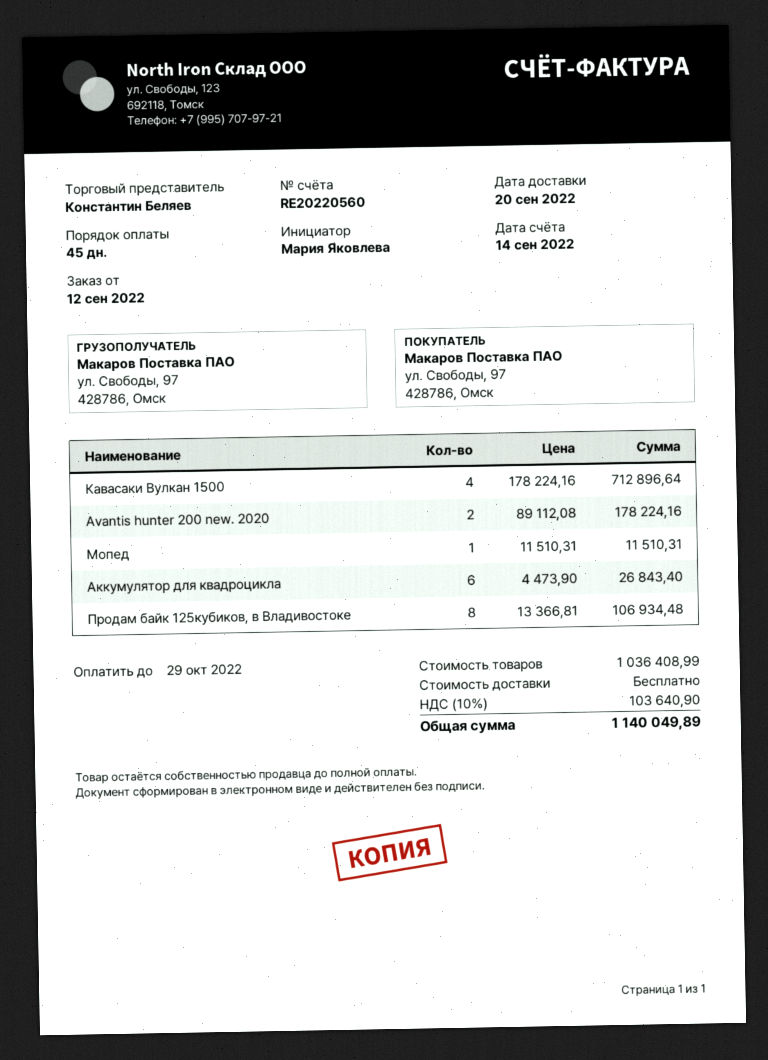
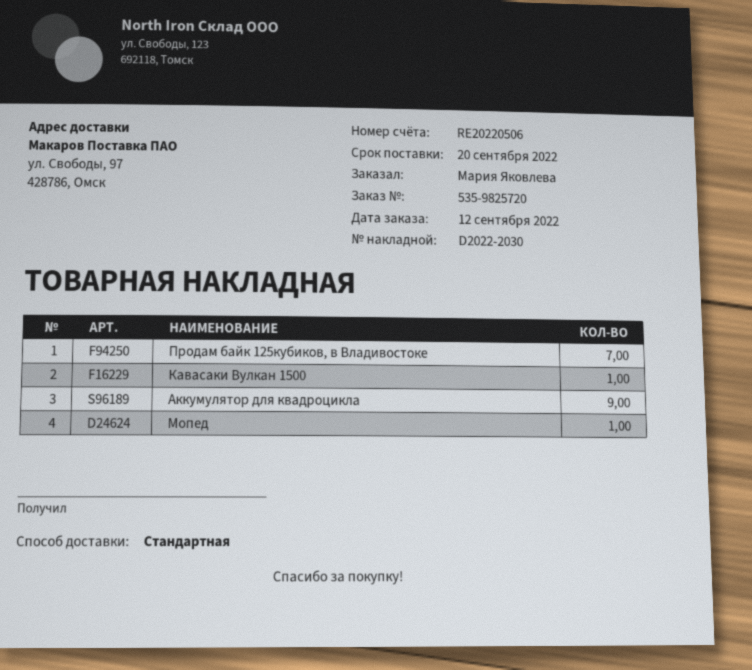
invoice number: RE20220560 -> RE20220506
Кавасаки Вулкан 1500: 4 -> 1
Avantis hunter 200 new. 2020: 2 -> none
Аккумулятор для квадроцикла: 6 -> 9
Продам байк 125кубиков, в Владивостоке: 8 -> 7

